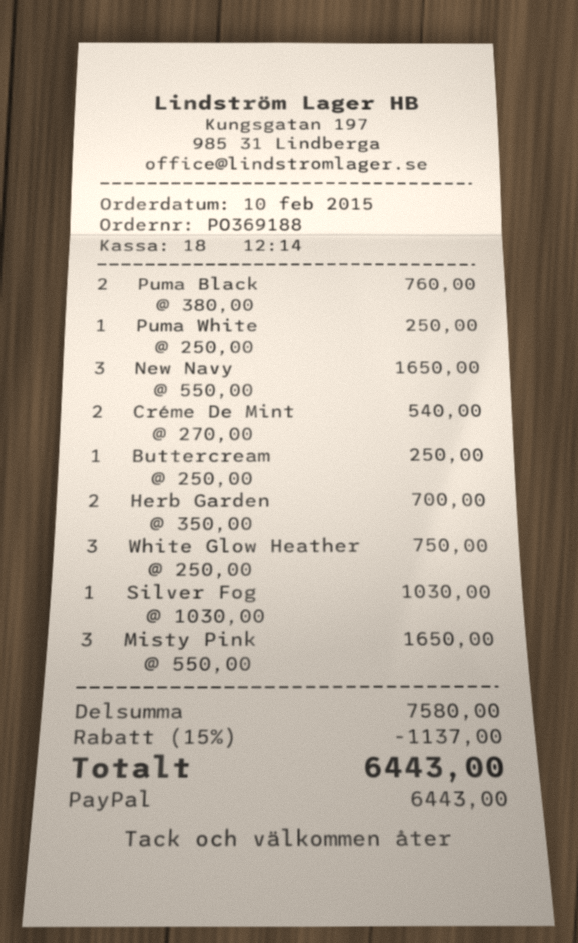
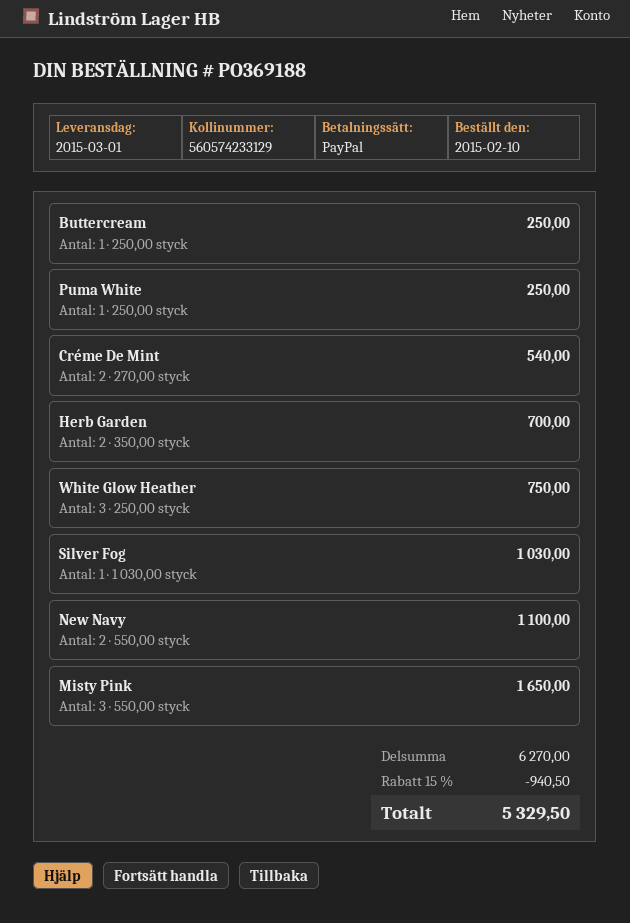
Puma Black: 2 x 380.00 = 760.00 -> none
New Navy: 3 x 550.00 = 1650.00 -> 2 x 550.00 = 1100.00
subtotal: 7580.00 -> 6270.00
discount: 15% = 1137.00 -> 15% = 940.50
total: 6443.00 -> 5329.50

